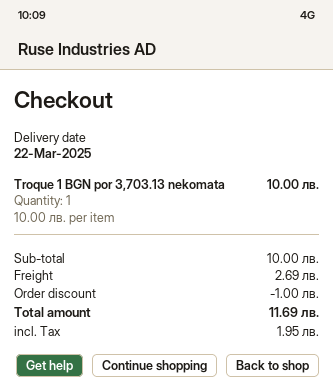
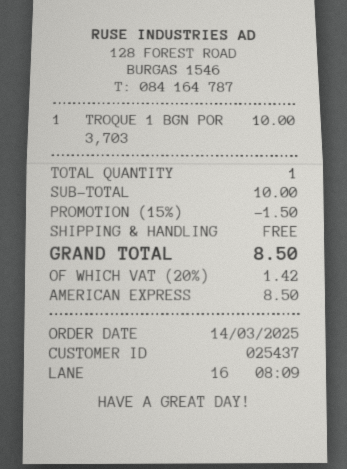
discount: 1.00 -> 1.50
shipping: 2.69 -> 0.00
tax: 1.95 -> 1.42
total: 11.69 -> 8.50

